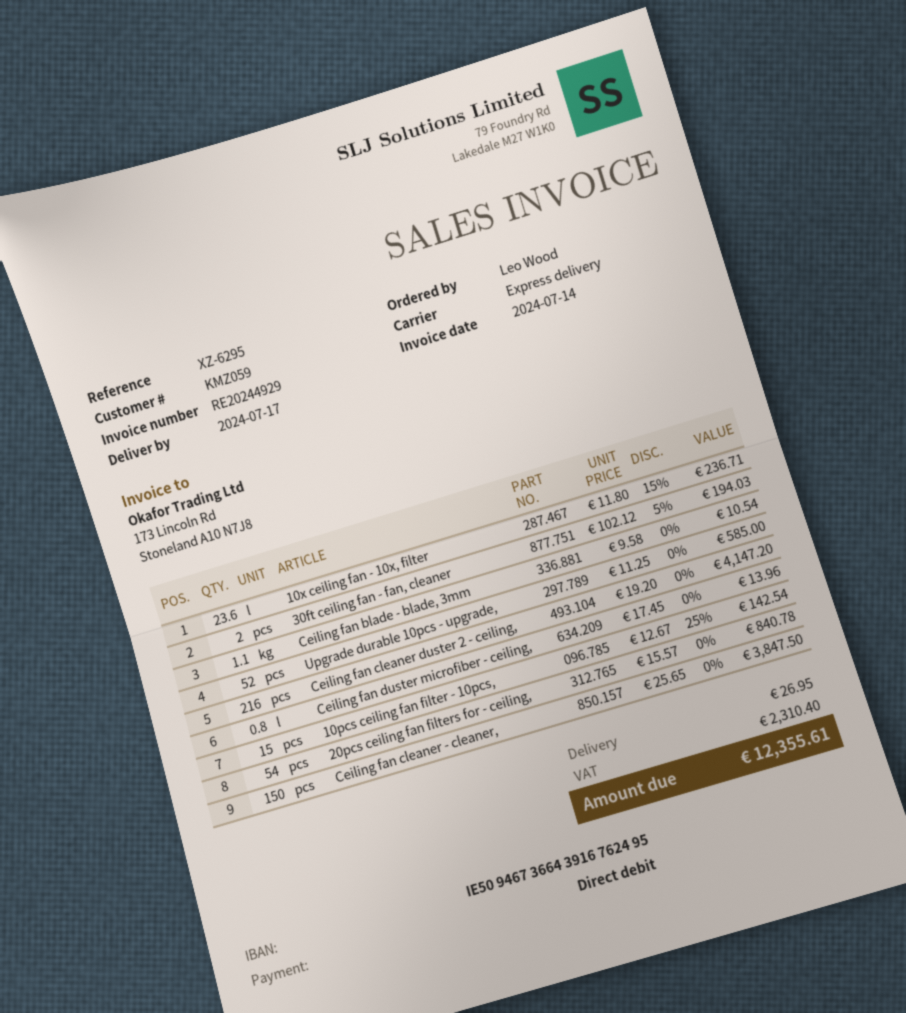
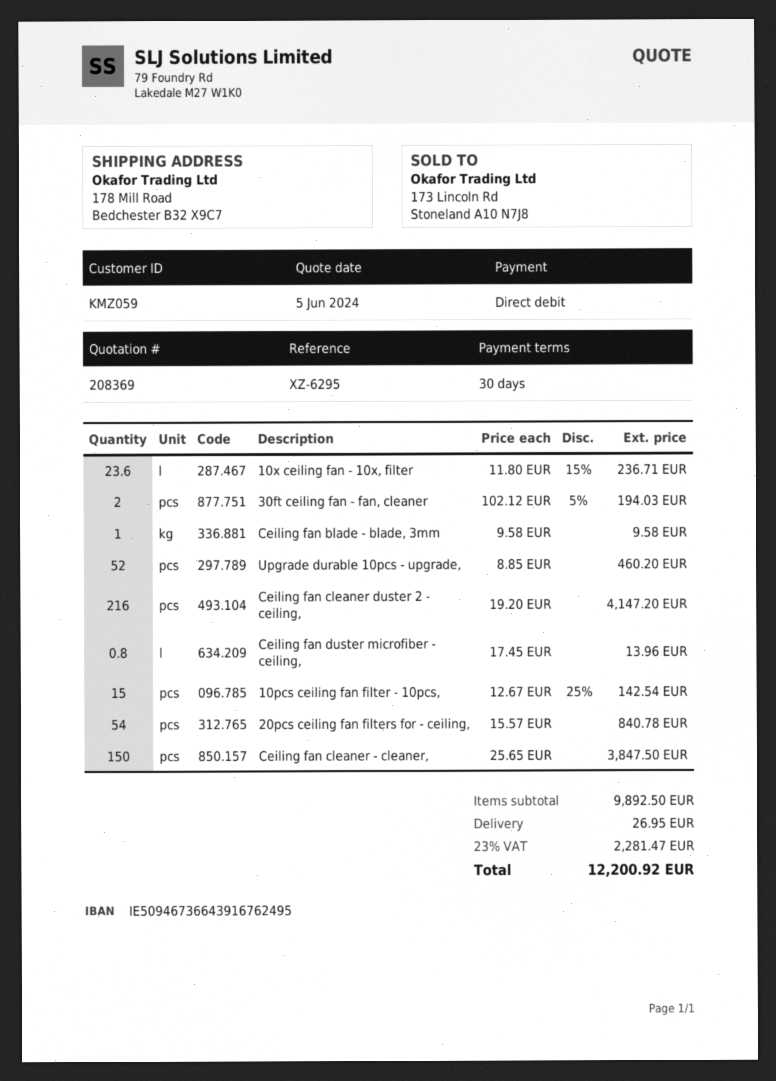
Ceiling fan blade - blade, 3mm: 1.1 x 9.58 = 10.54 -> 1 x 9.58 = 9.58
Upgrade durable 10pcs - upgrade,: 52 x 11.25 = 585.00 -> 52 x 8.85 = 460.20
tax: 2310.40 -> 2281.47
total: 12355.61 -> 12200.92

